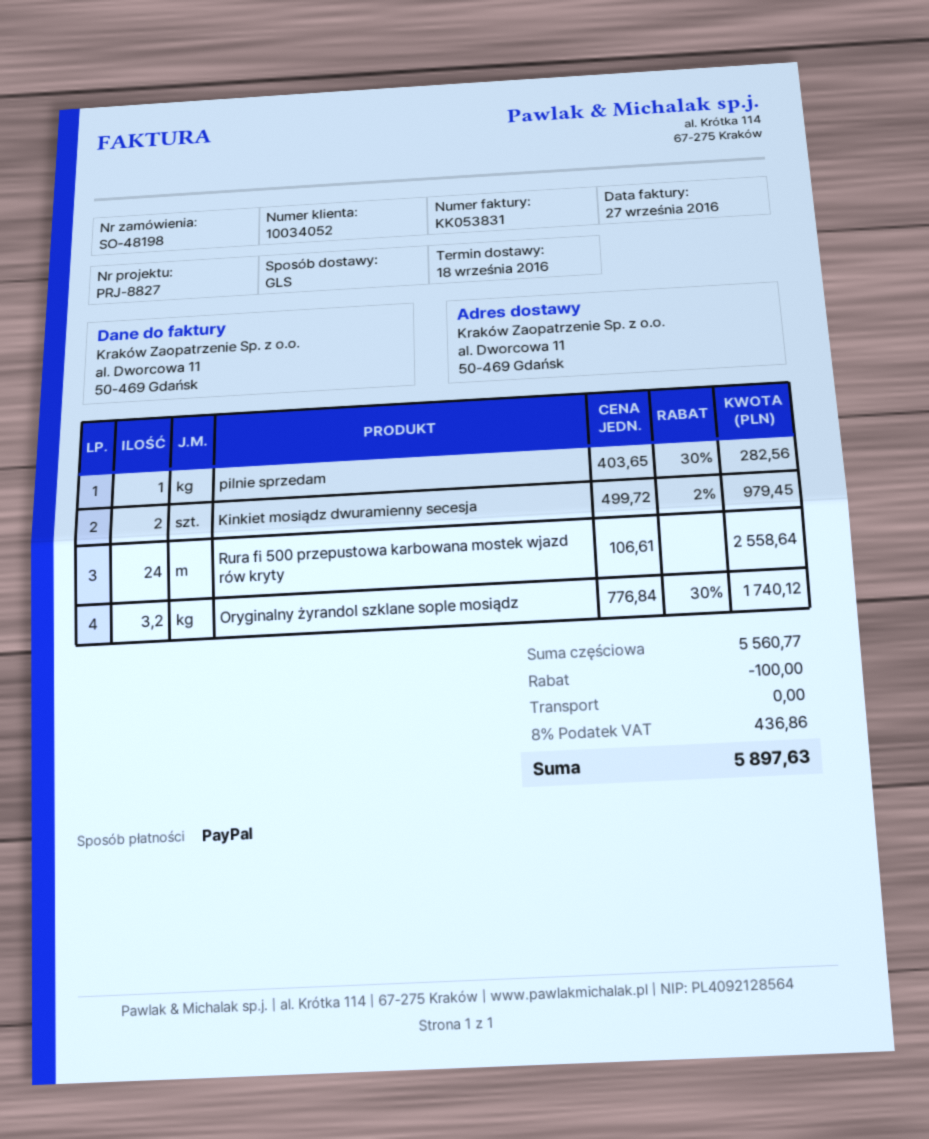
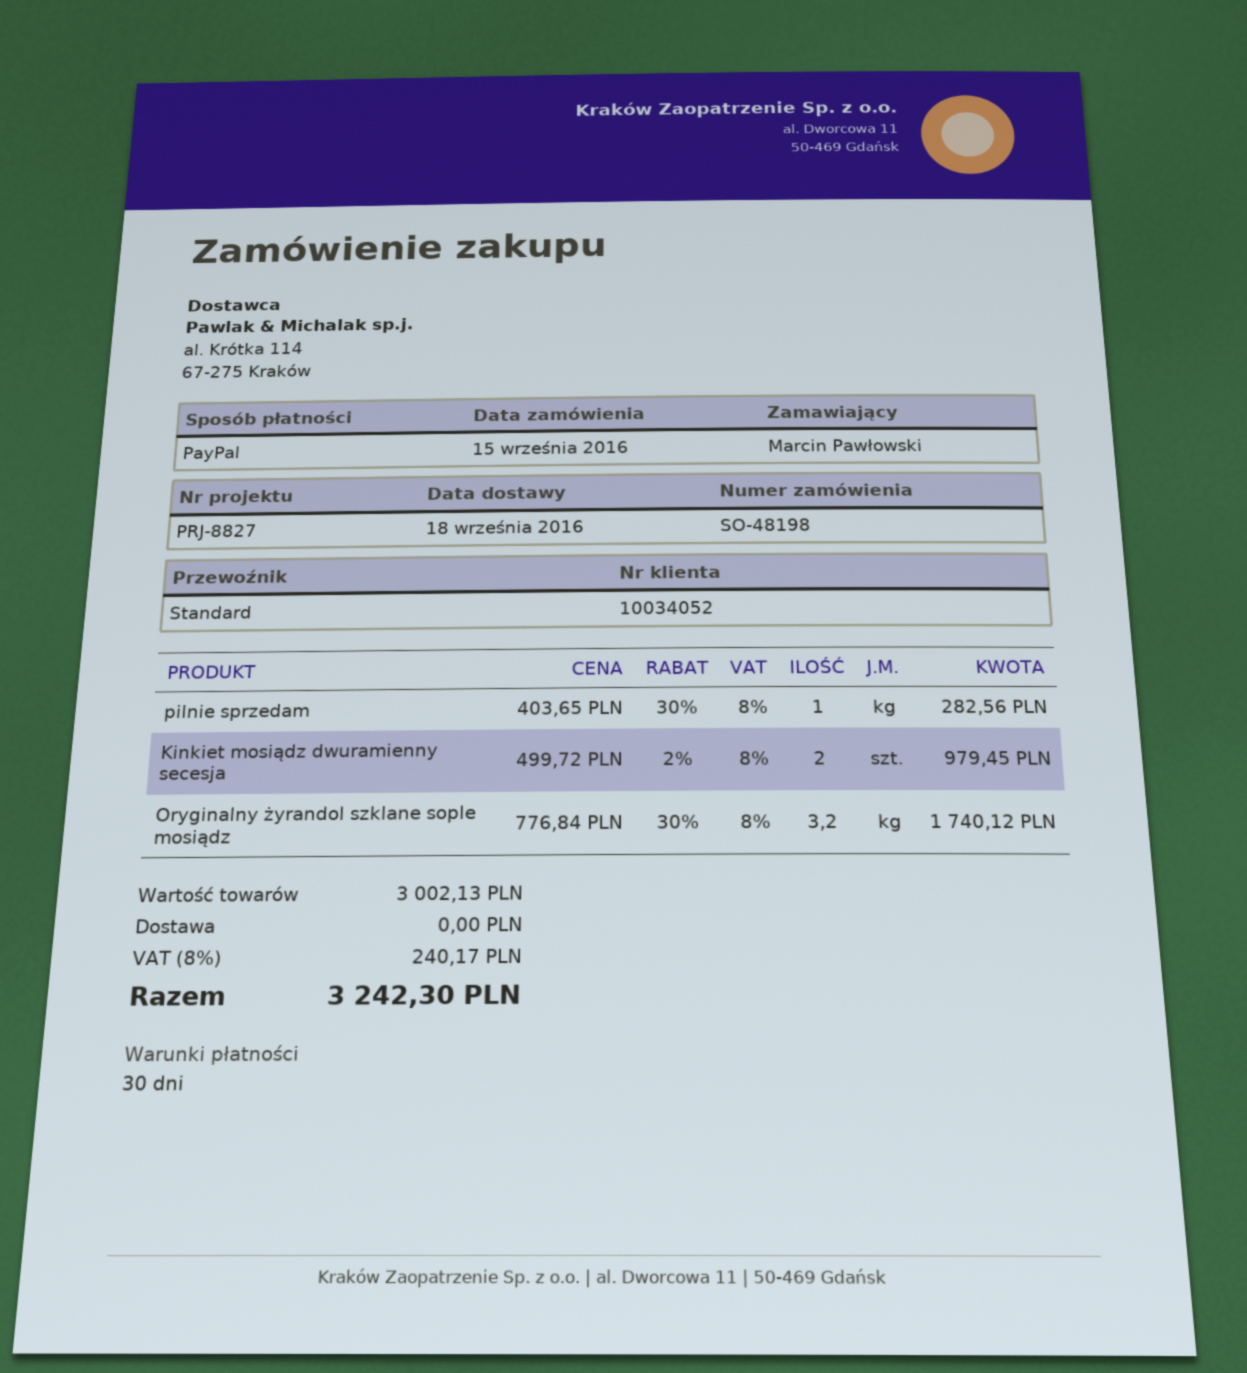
shipping method: GLS -> standard
Rura fi 500 przepustowa karbowana mostek wjazd rów kryty: 24 x 106.61 = 2558.64 -> none
subtotal: 5560.77 -> 3002.13
discount: 100.00 -> none
tax: 8% = 436.86 -> 8% = 240.17
total: 5897.63 -> 3242.30

